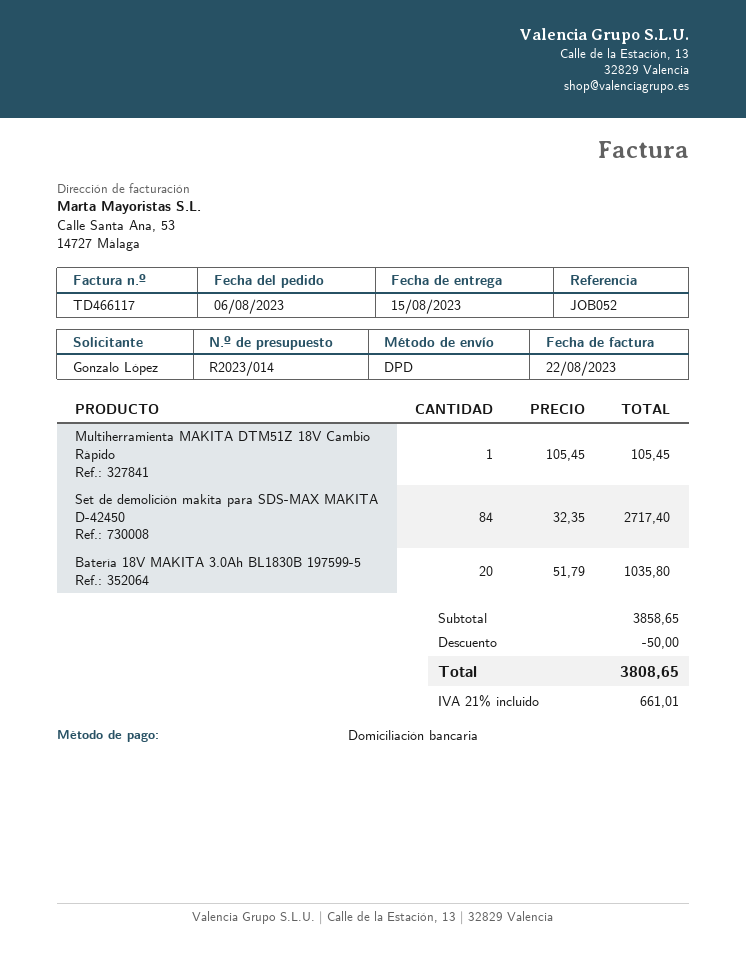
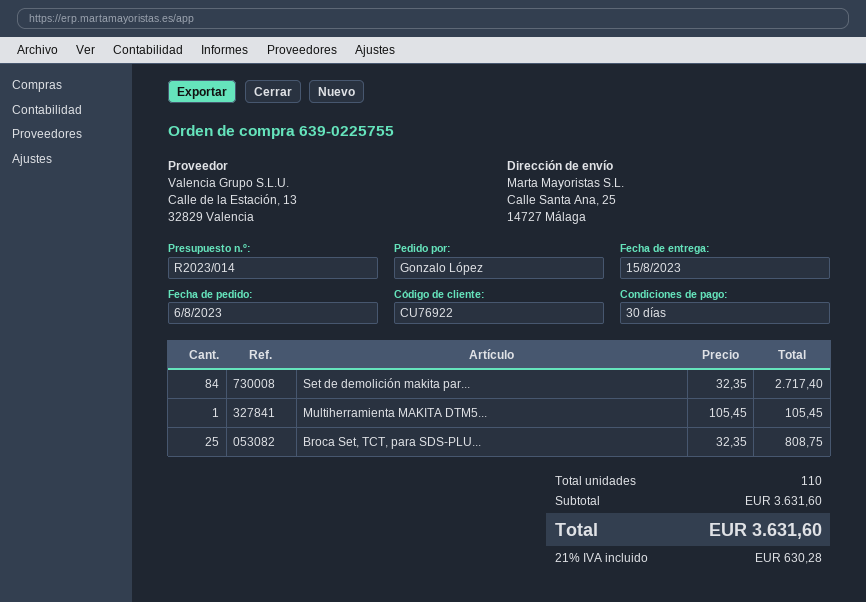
Batería 18V MAKITA 3.0Ah BL1830B 197599-5: 20 x 51.79 = 1035.80 -> none
Broca Set, TCT, para SDS-PLU...: none -> 25 x 32.35 = 808.75
subtotal: 3858.65 -> 3631.60
discount: 50.00 -> none
tax: 21% = 661.01 -> 21% = 630.28
total: 3808.65 -> 3631.60

